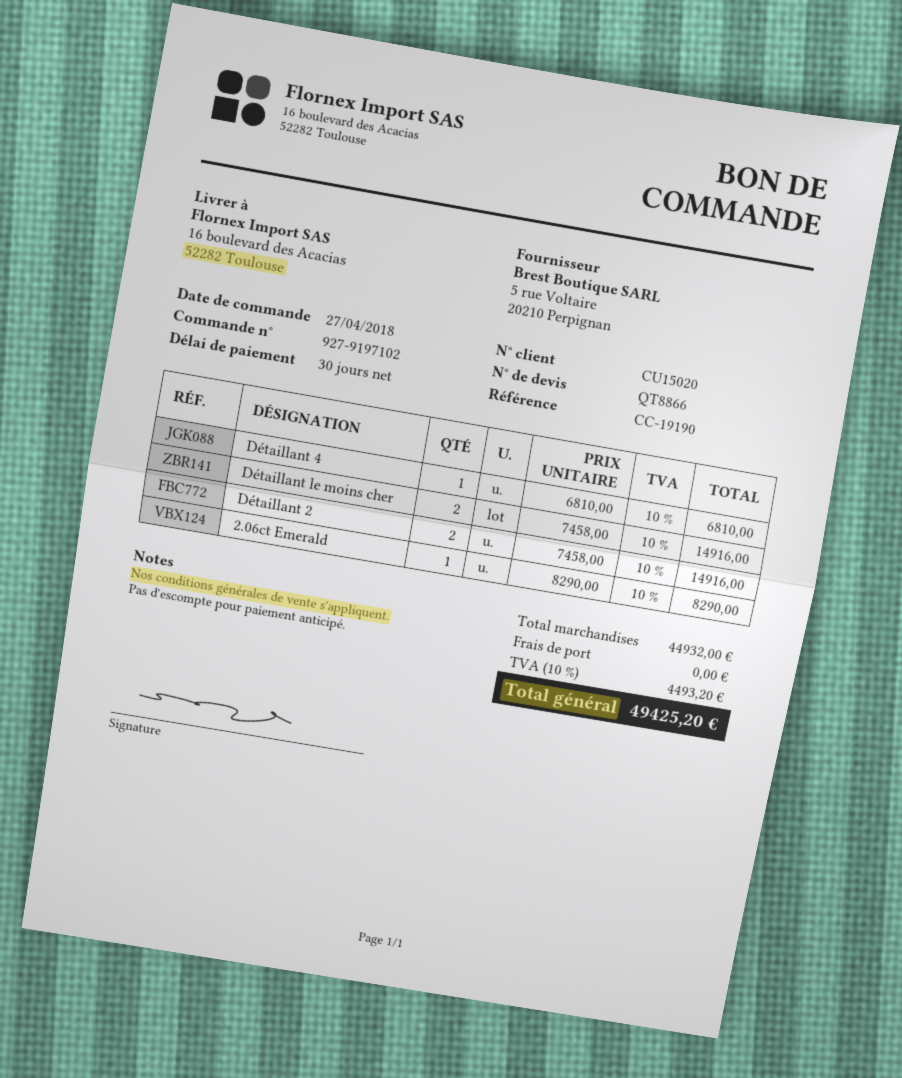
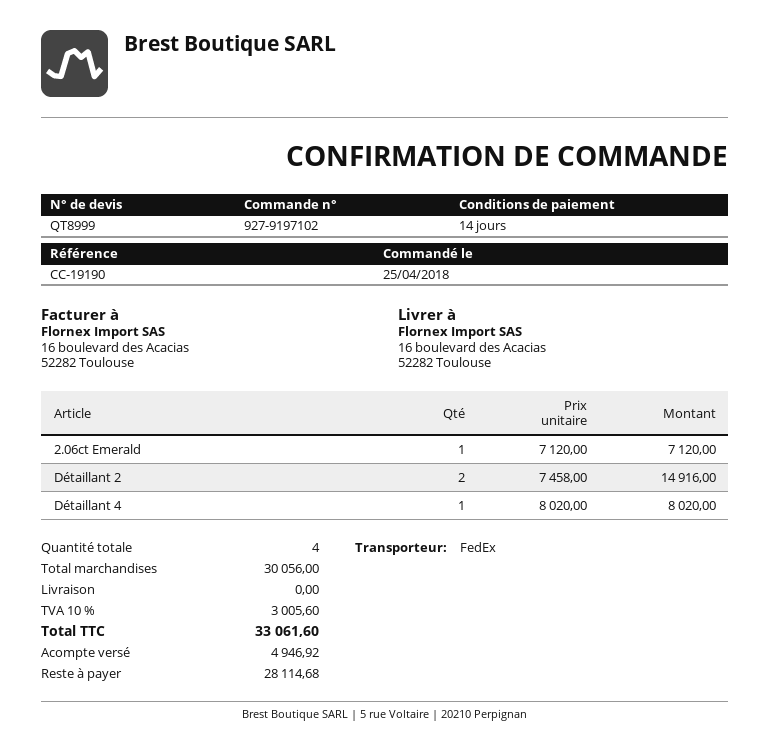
quote number: QT8866 -> QT8999
order date: 2018-04-27 -> 2018-04-25
payment terms: 30 days -> 14 days
Détaillant 4: 1 x 6810.00 = 6810.00 -> 1 x 8020.00 = 8020.00
Détaillant le moins cher: 2 x 7458.00 = 14916.00 -> none
2.06ct Emerald: 1 x 8290.00 = 8290.00 -> 1 x 7120.00 = 7120.00
subtotal: 44932.00 -> 30056.00
tax: 10% = 4493.20 -> 10% = 3005.60
total: 49425.20 -> 33061.60

